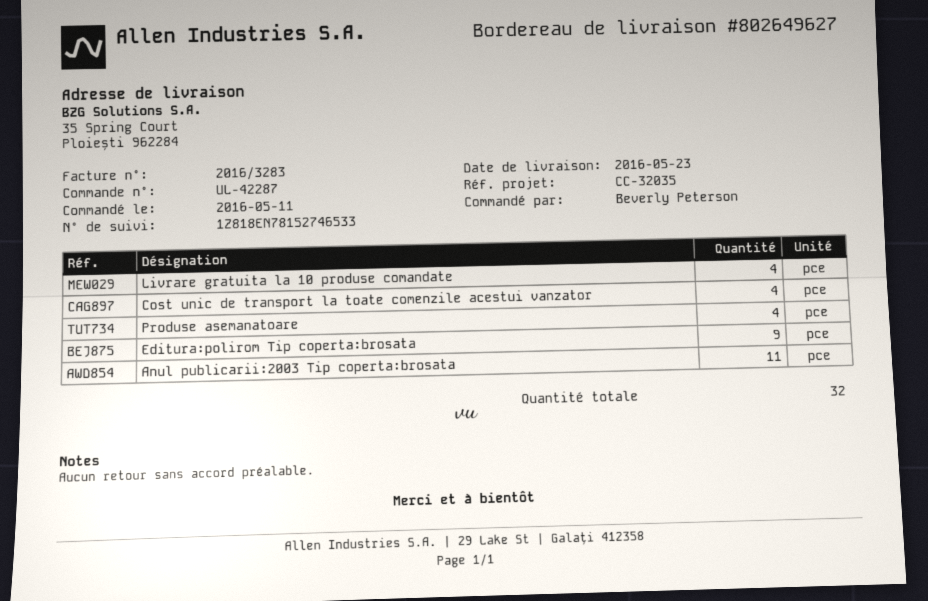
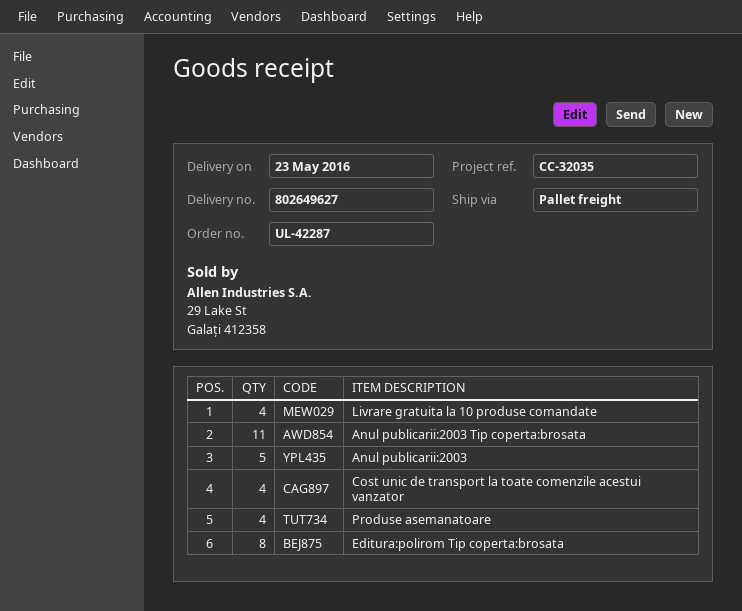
Editura:polirom Tip coperta:brosata: 9 -> 8
Anul publicarii:2003: none -> 5

